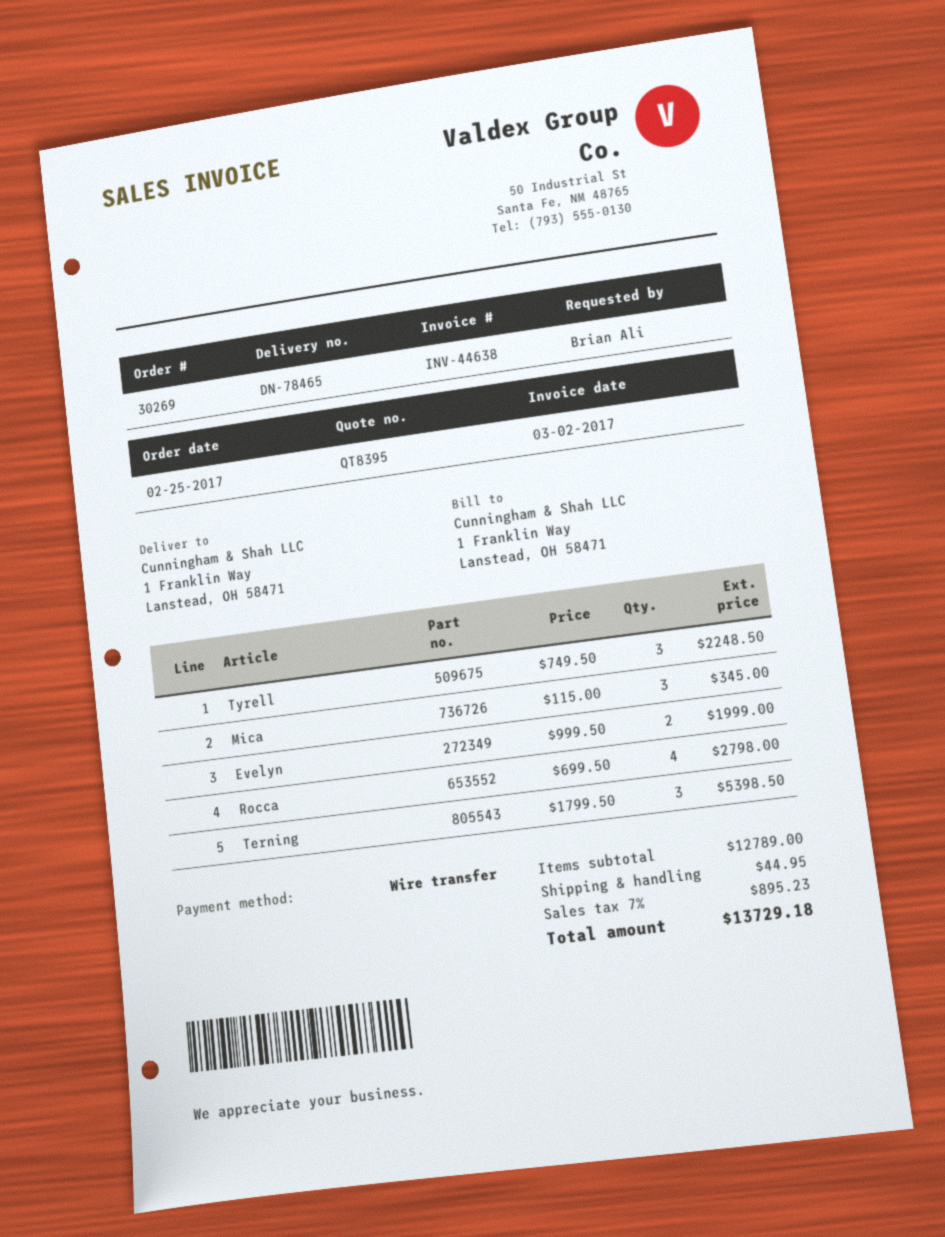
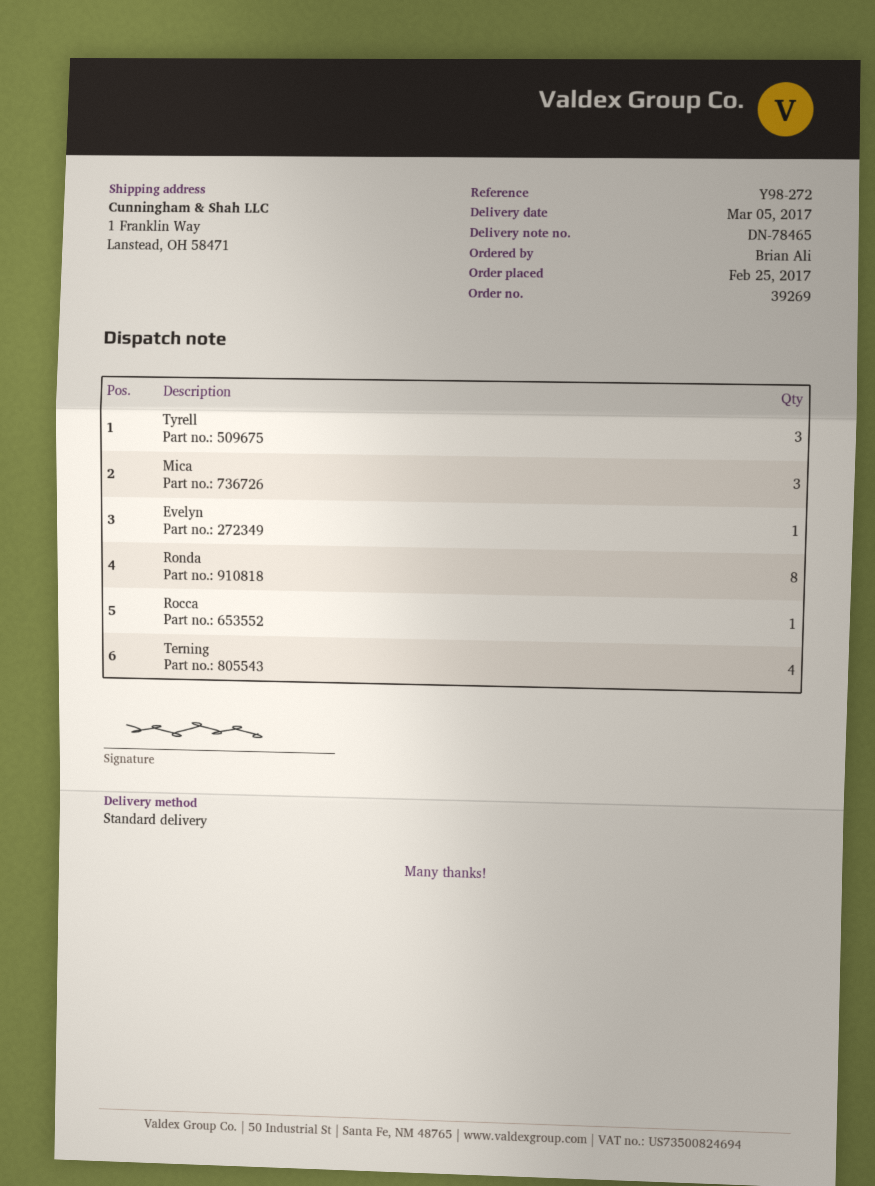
order number: 30269 -> 39269
Evelyn: 2 -> 1
Rocca: 4 -> 1
Terning: 3 -> 4
Ronda: none -> 8

